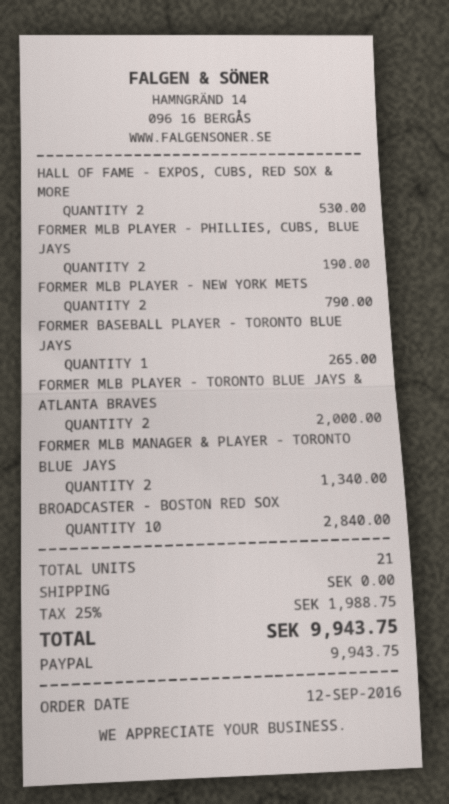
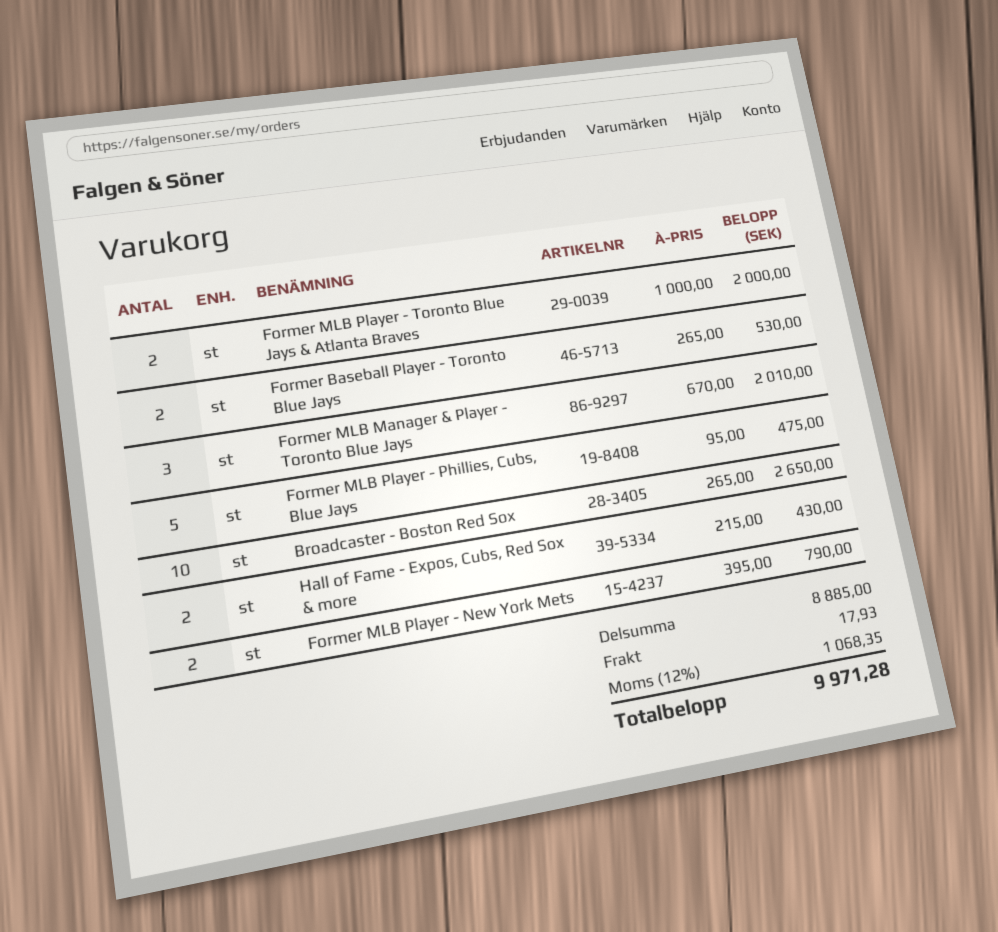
HALL OF FAME - EXPOS, CUBS, RED SOX & MORE: 2 for 530.00 -> 2 for 430.00
FORMER MLB PLAYER - PHILLIES, CUBS, BLUE JAYS: 2 for 190.00 -> 5 for 475.00
FORMER BASEBALL PLAYER - TORONTO BLUE JAYS: 1 for 265.00 -> 2 for 530.00
FORMER MLB MANAGER & PLAYER - TORONTO BLUE JAYS: 2 for 1340.00 -> 3 for 2010.00
BROADCASTER - BOSTON RED SOX: 10 for 2840.00 -> 10 for 2650.00
shipping: 0.00 -> 17.93
tax: 25% = 1988.75 -> 12% = 1068.35
total: 9943.75 -> 9971.28

